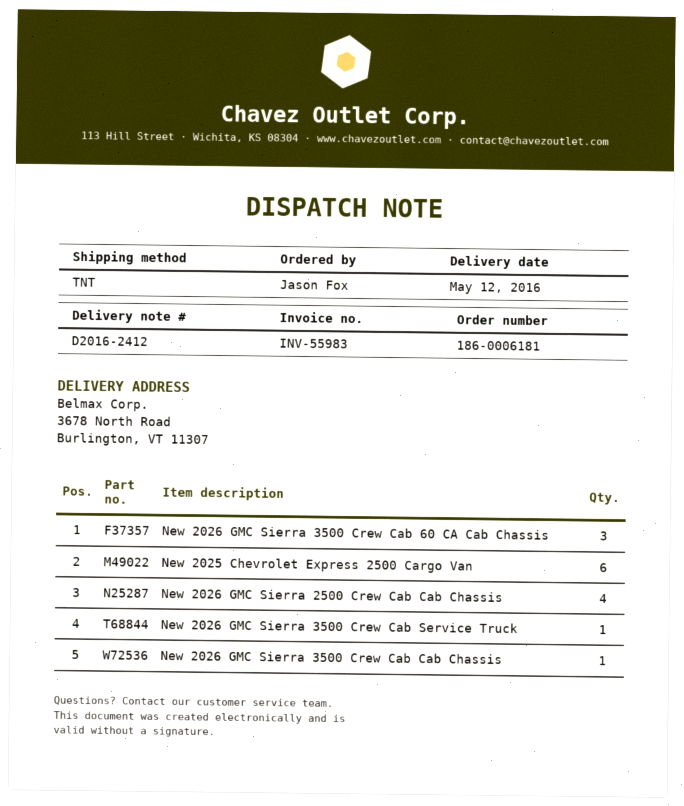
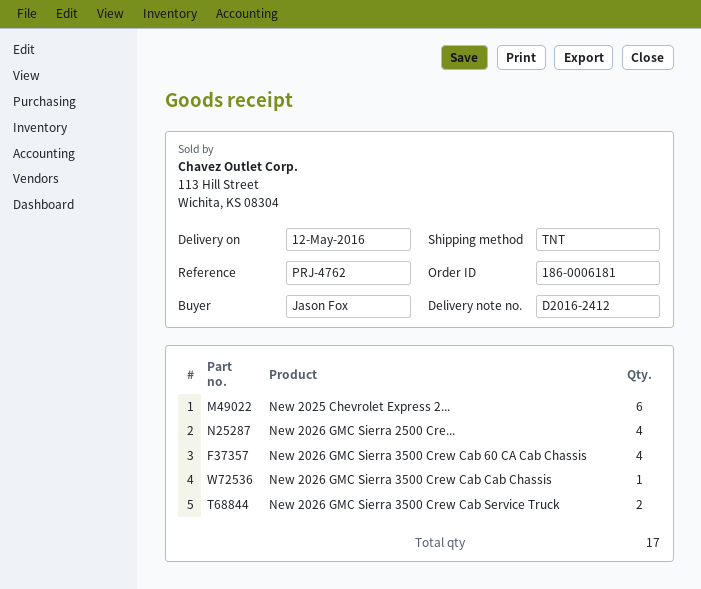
New 2026 GMC Sierra 3500 Crew Cab 60 CA Cab Chassis: 3 -> 4
New 2026 GMC Sierra 3500 Crew Cab Service Truck: 1 -> 2

